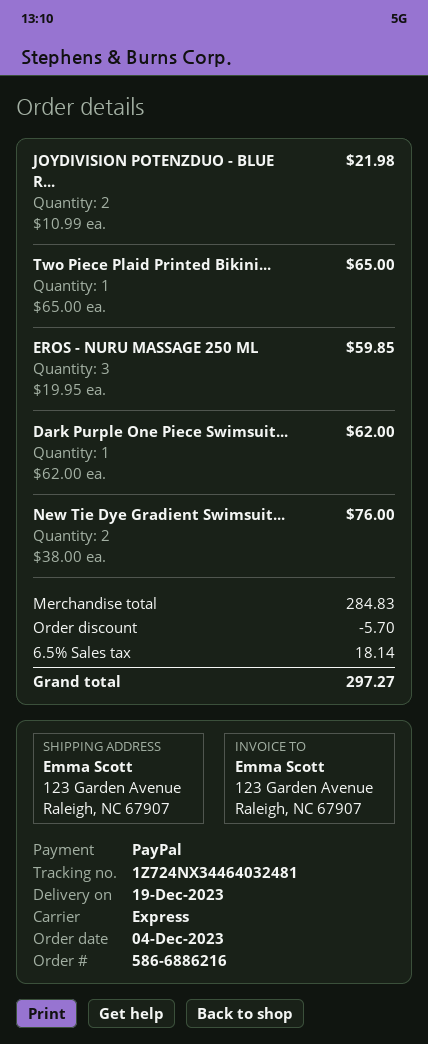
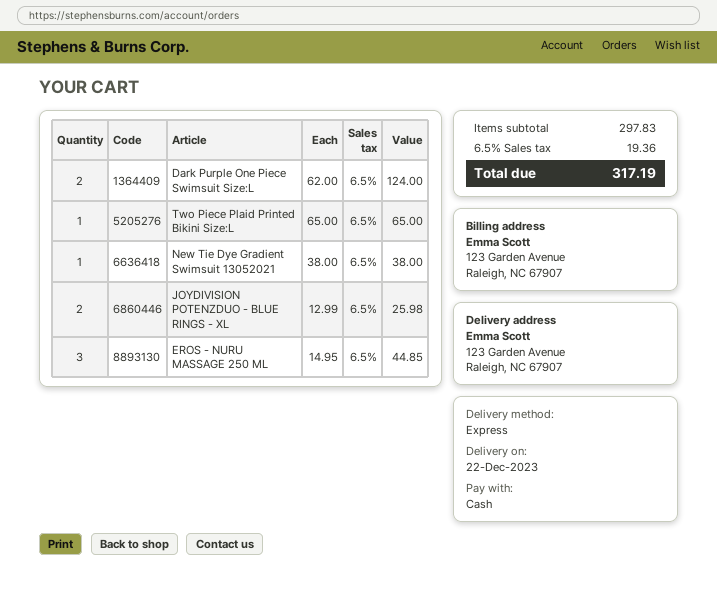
delivery date: 2023-12-19 -> 2023-12-22
payment method: PayPal -> cash
JOYDIVISION POTENZDUO - BLUE R...: 2 x 10.99 = 21.98 -> 2 x 12.99 = 25.98
EROS - NURU MASSAGE 250 ML: 3 x 19.95 = 59.85 -> 3 x 14.95 = 44.85
Dark Purple One Piece Swimsuit...: 1 x 62.00 = 62.00 -> 2 x 62.00 = 124.00
New Tie Dye Gradient Swimsuit...: 2 x 38.00 = 76.00 -> 1 x 38.00 = 38.00
subtotal: 284.83 -> 297.83
discount: 5.70 -> none
tax: 6.5% = 18.14 -> 6.5% = 19.36
total: 297.27 -> 317.19

